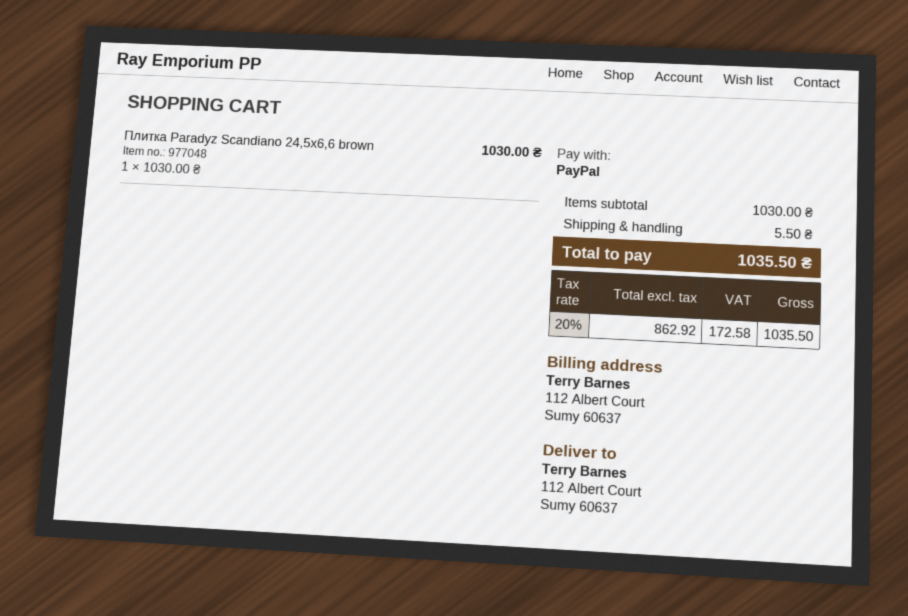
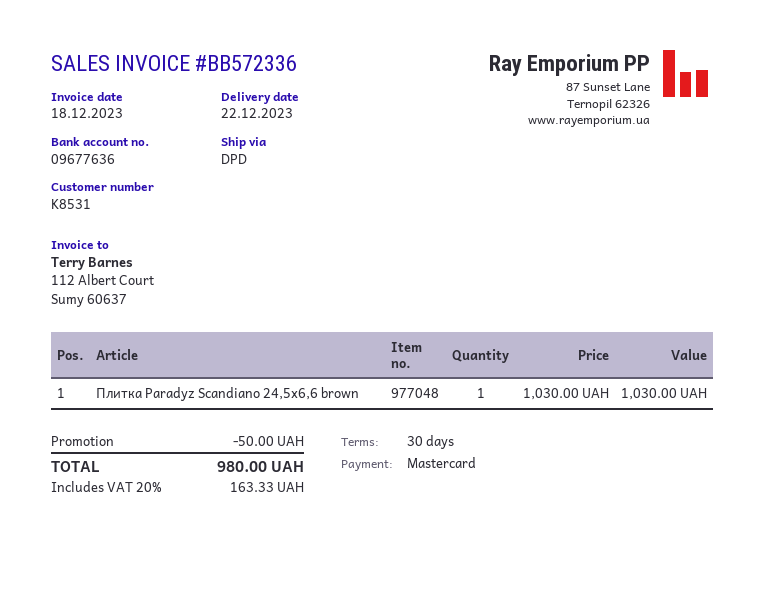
payment method: PayPal -> Mastercard
discount: none -> 50.00
shipping: 5.50 -> none
tax: 20% = 172.58 -> 20% = 163.33
total: 1035.50 -> 980.00

